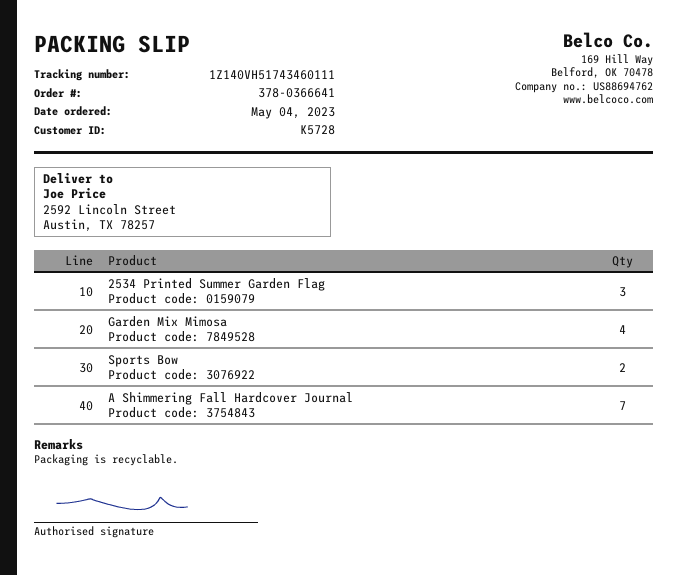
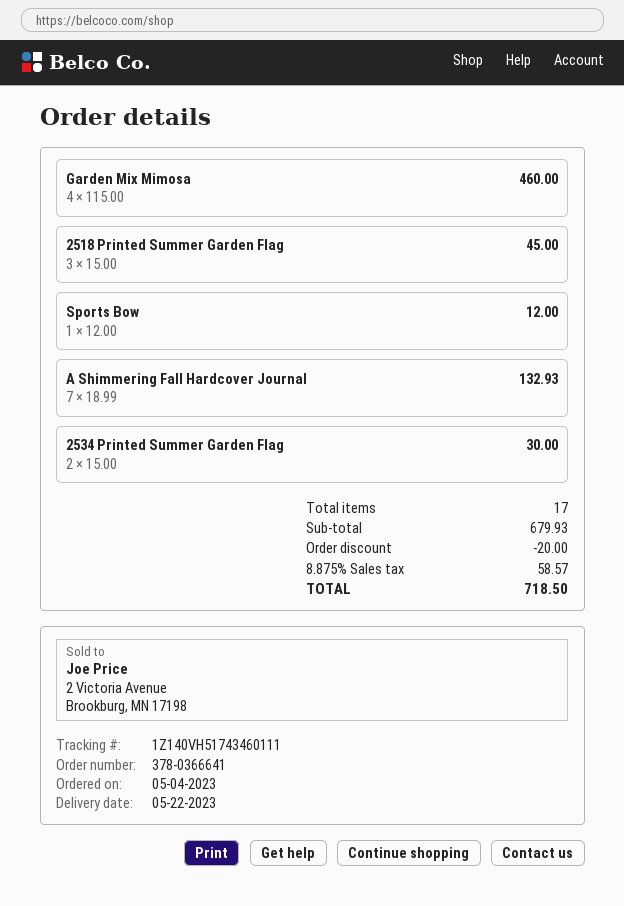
2534 Printed Summer Garden Flag: 3 -> 2
Sports Bow: 2 -> 1
2518 Printed Summer Garden Flag: none -> 3

